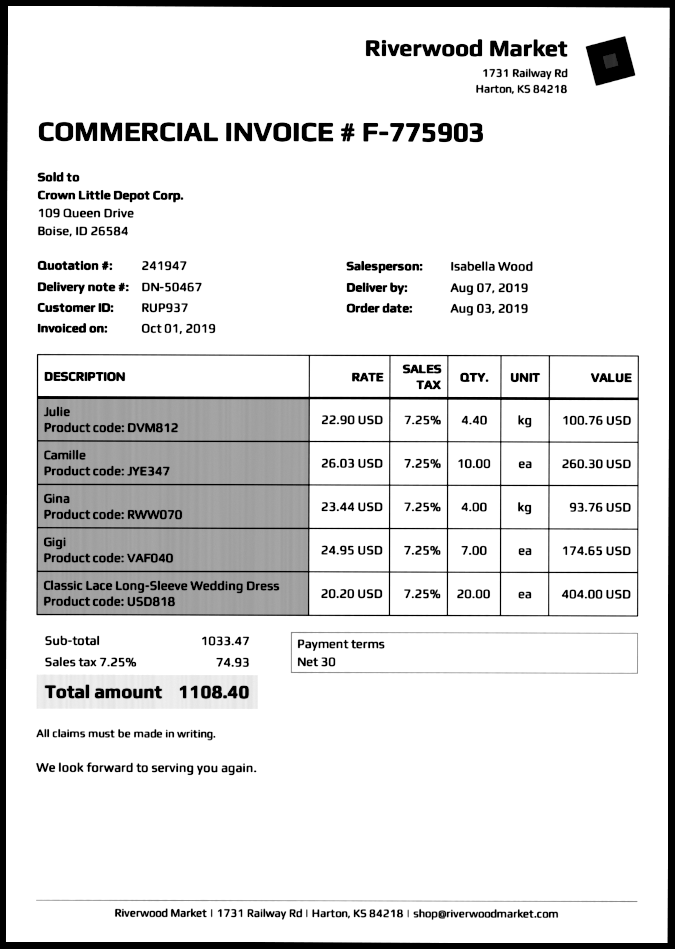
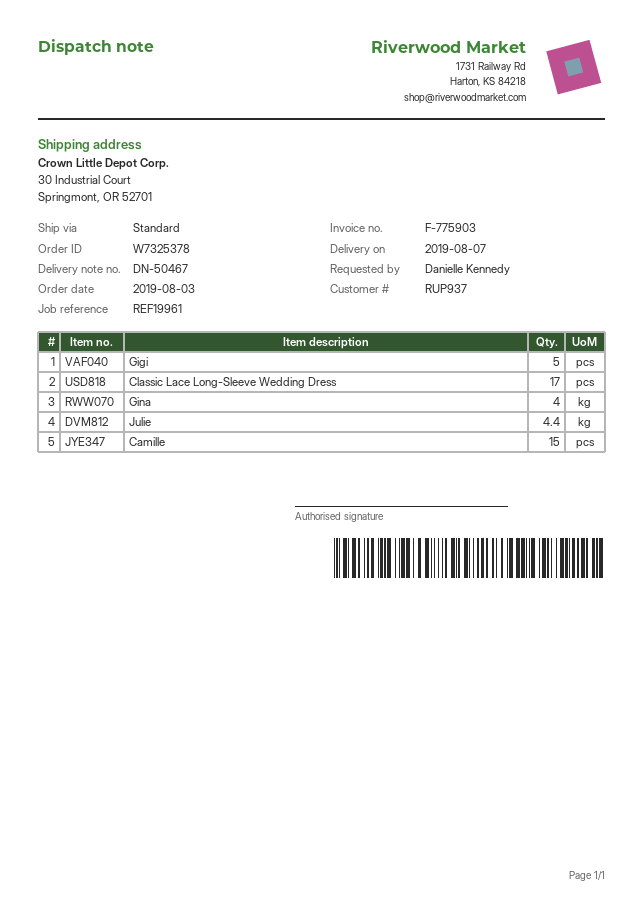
Camille: 10 -> 15
Gigi: 7 -> 5
Classic Lace Long-Sleeve Wedding Dress: 20 -> 17

